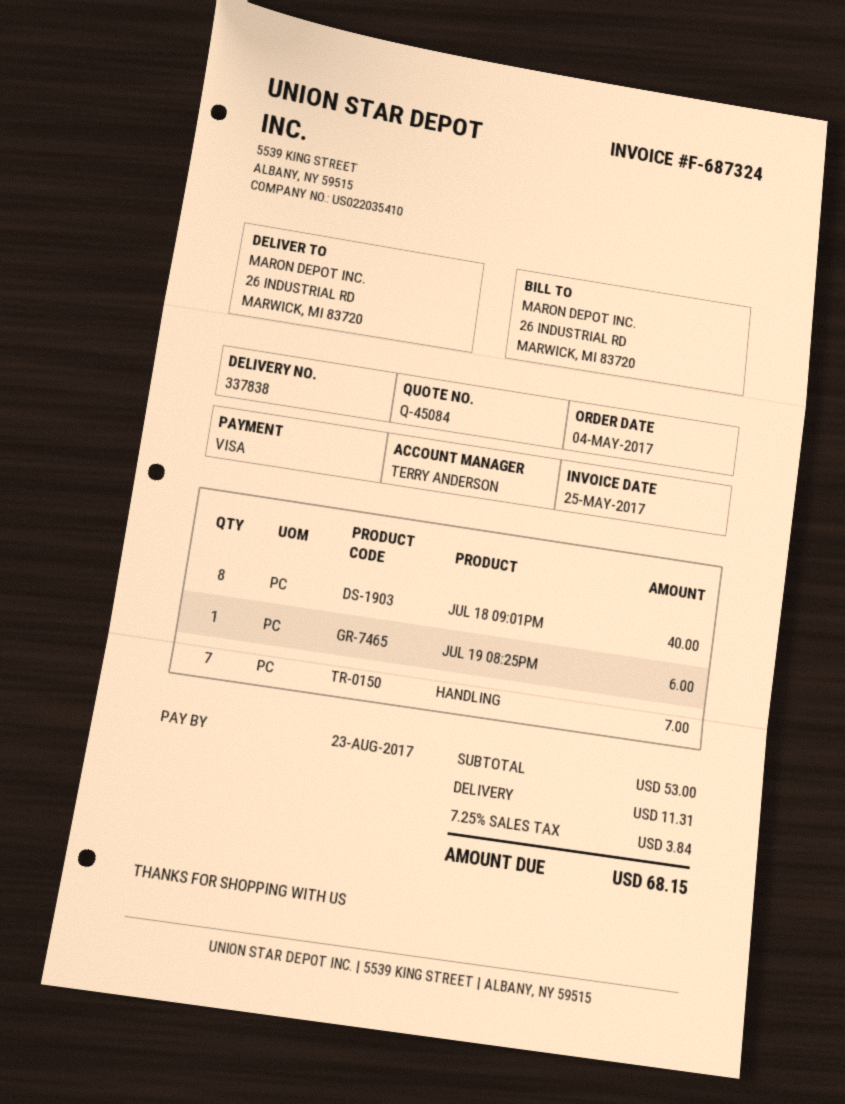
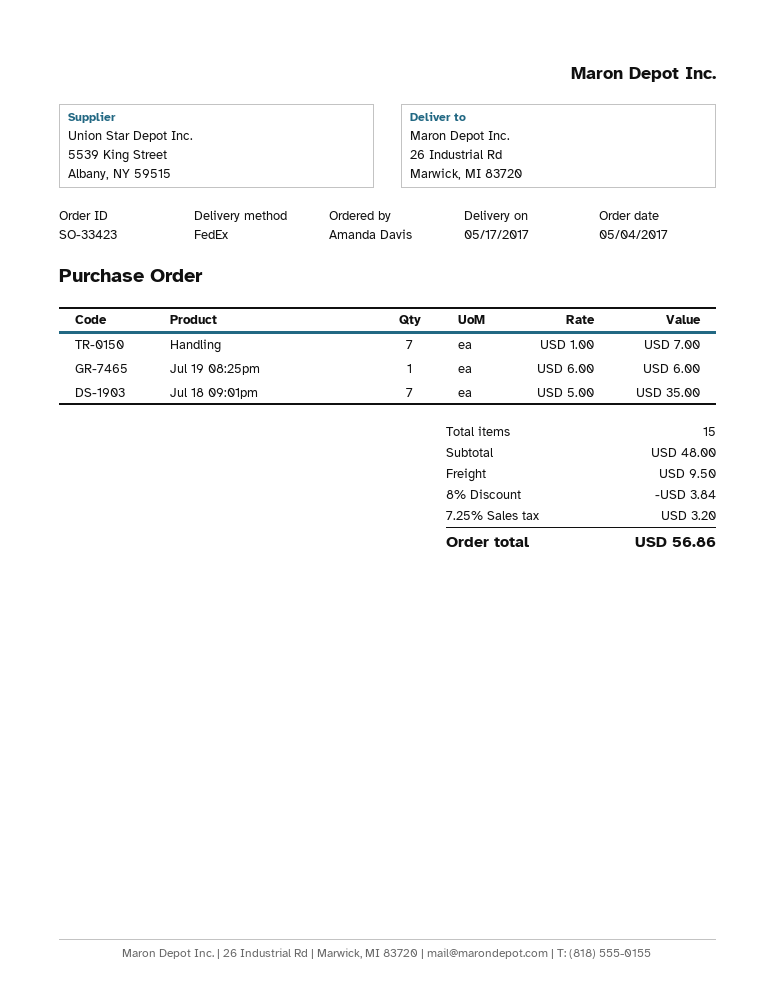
JUL 18 09:01PM: 8 for 40.00 -> 7 for 35.00
subtotal: 53.00 -> 48.00
discount: none -> 8% = 3.84
shipping: 11.31 -> 9.50
tax: 7.25% = 3.84 -> 7.25% = 3.20
total: 68.15 -> 56.86

